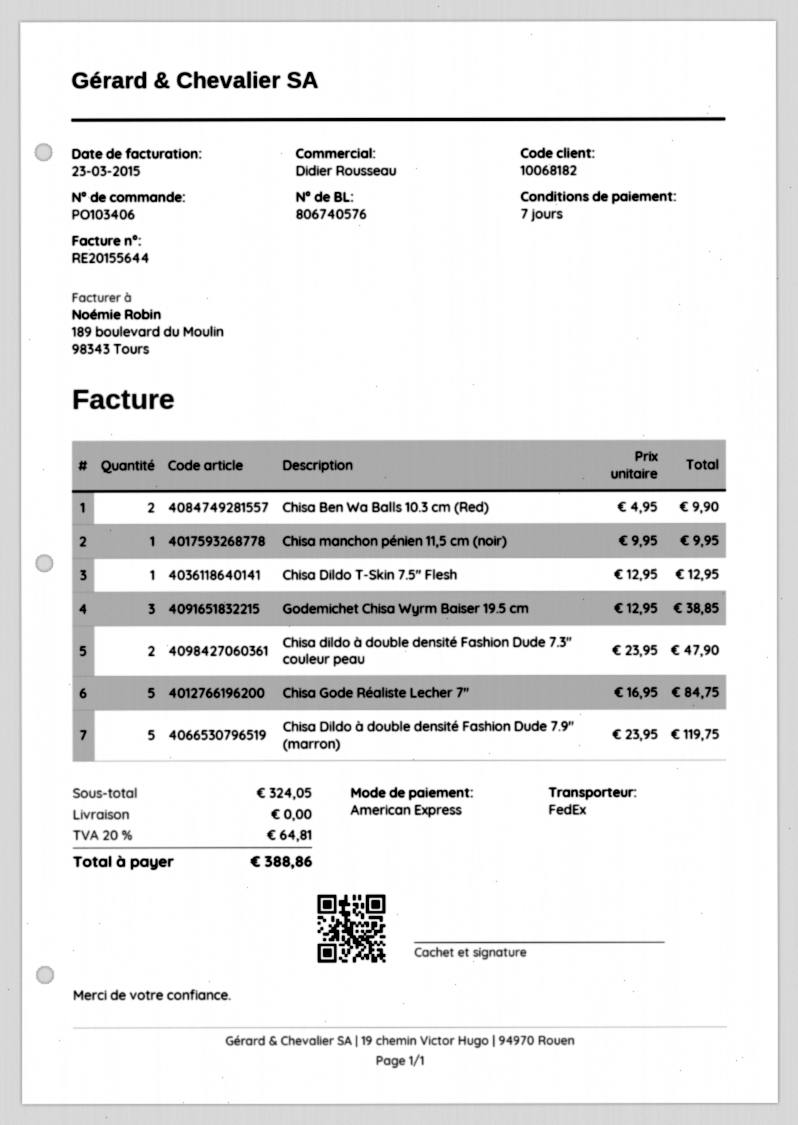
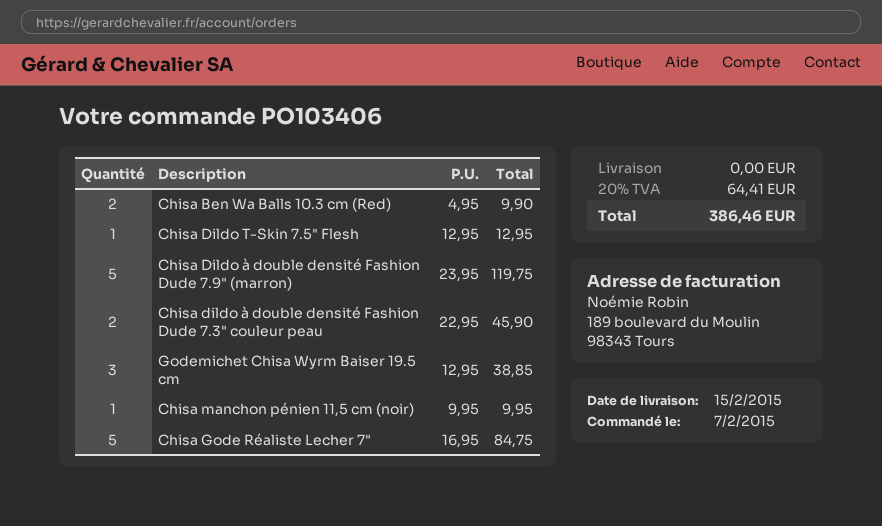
Chisa dildo à double densité Fashion Dude 7.3" couleur peau: 2 x 23.95 = 47.90 -> 2 x 22.95 = 45.90
tax: 20% = 64.81 -> 20% = 64.41
total: 388.86 -> 386.46

